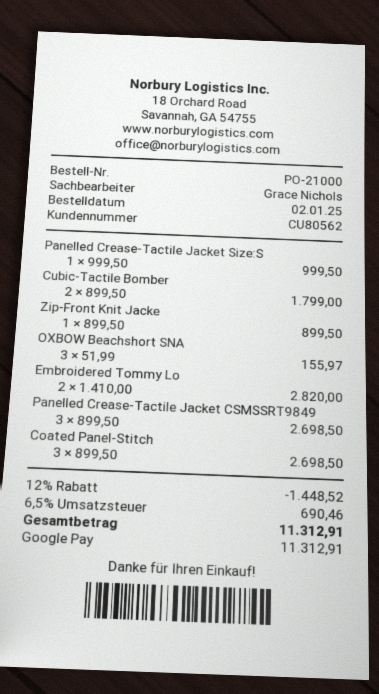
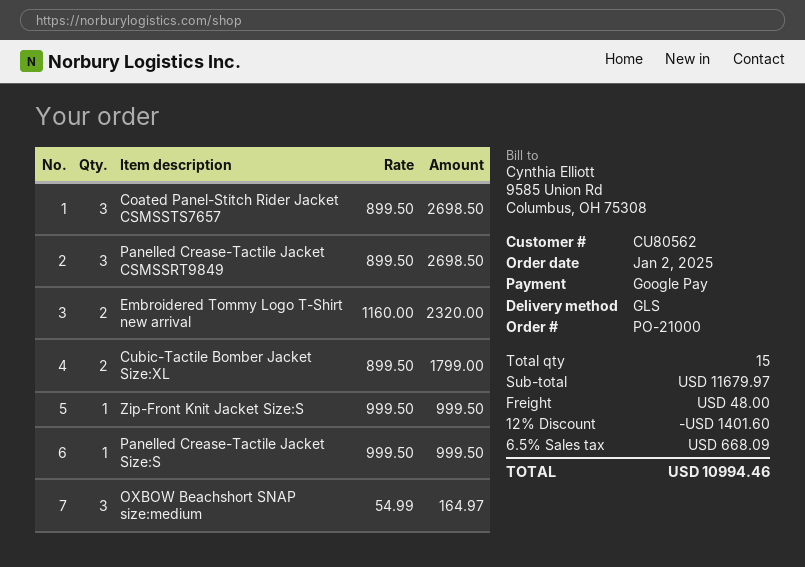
Zip-Front Knit Jacke: 1 x 899.50 = 899.50 -> 1 x 999.50 = 999.50
OXBOW Beachshort SNA: 3 x 51.99 = 155.97 -> 3 x 54.99 = 164.97
Embroidered Tommy Lo: 2 x 1410.00 = 2820.00 -> 2 x 1160.00 = 2320.00
discount: 12% = 1448.52 -> 12% = 1401.60
shipping: none -> 48.00
tax: 6.5% = 690.46 -> 6.5% = 668.09
total: 11312.91 -> 10994.46

